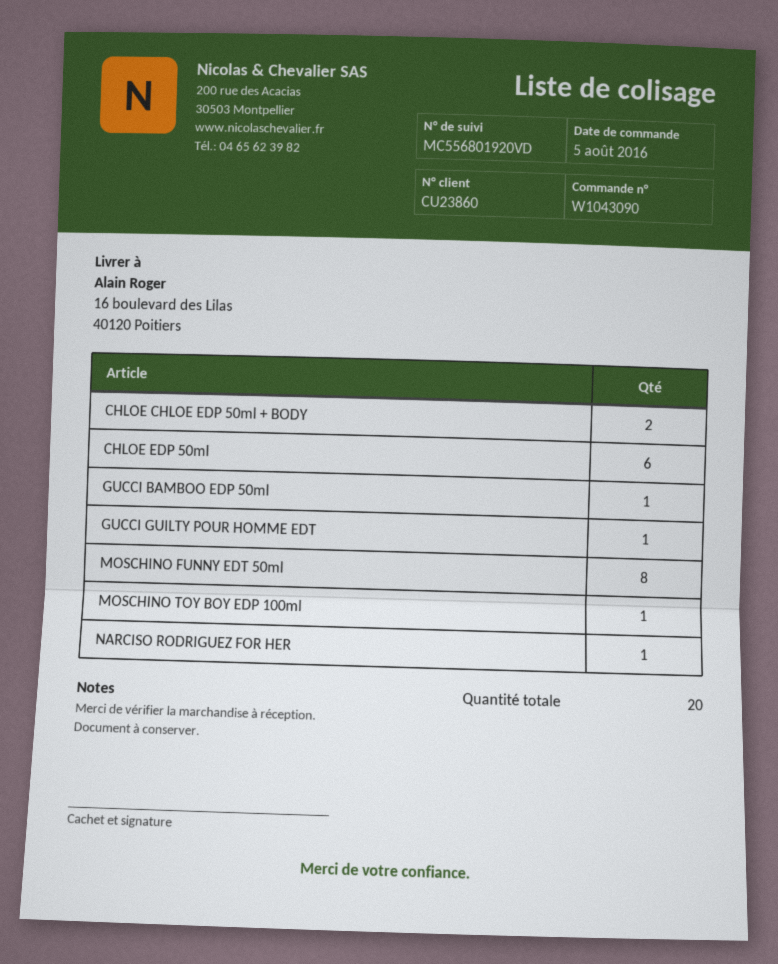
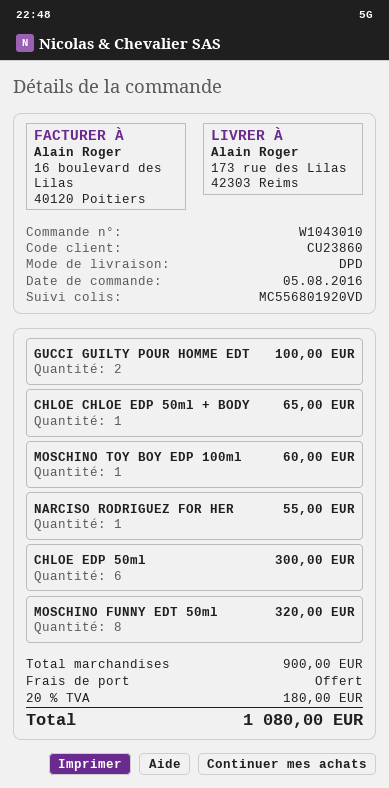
order number: W1043090 -> W1043010
ship to: 16 boulevard des Lilas, 40120 Poitiers -> 173 rue des Lilas, 42303 Reims
CHLOE CHLOE EDP 50ml + BODY: 2 -> 1
GUCCI BAMBOO EDP 50ml: 1 -> none
GUCCI GUILTY POUR HOMME EDT: 1 -> 2

